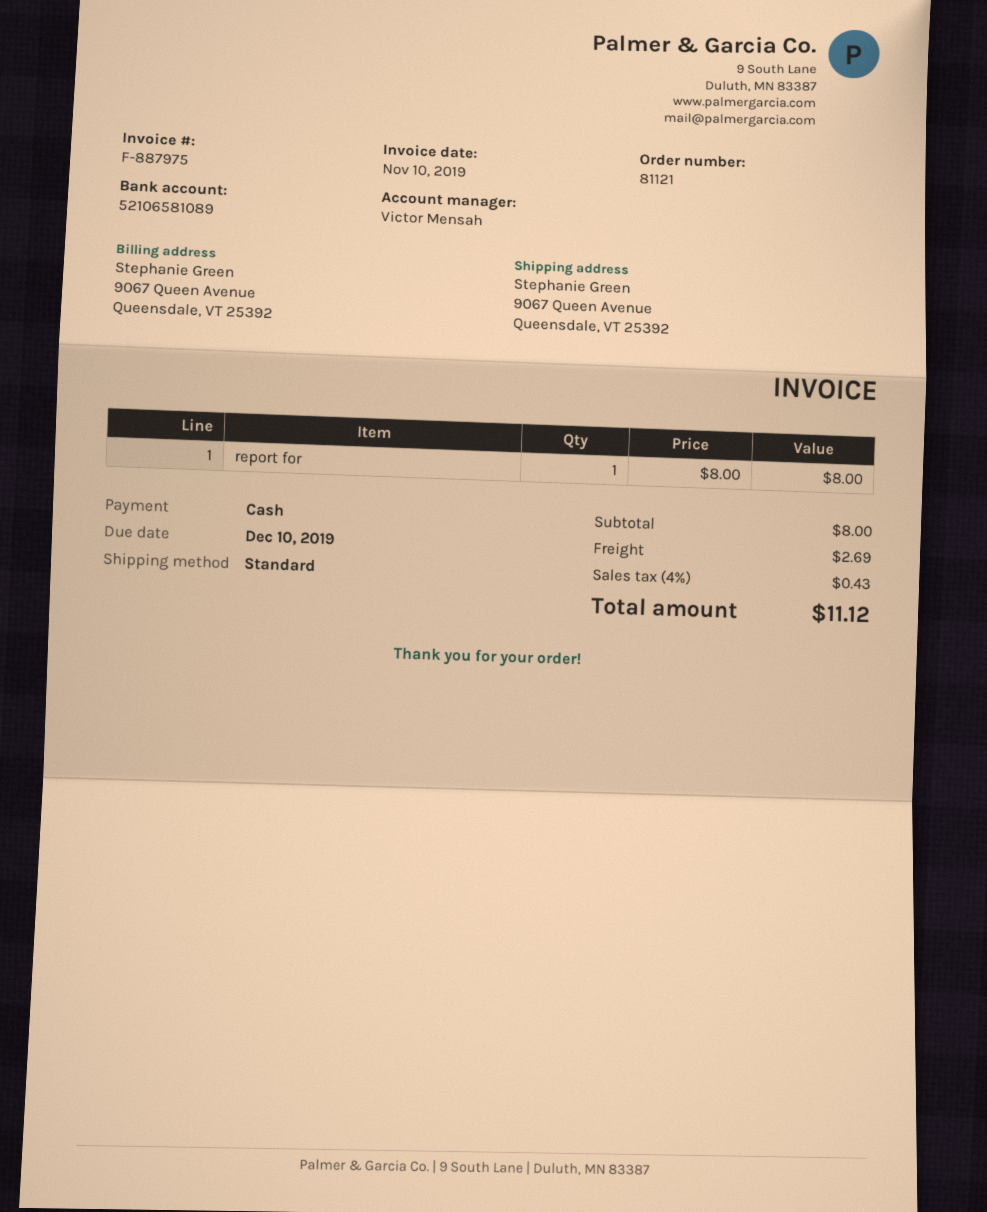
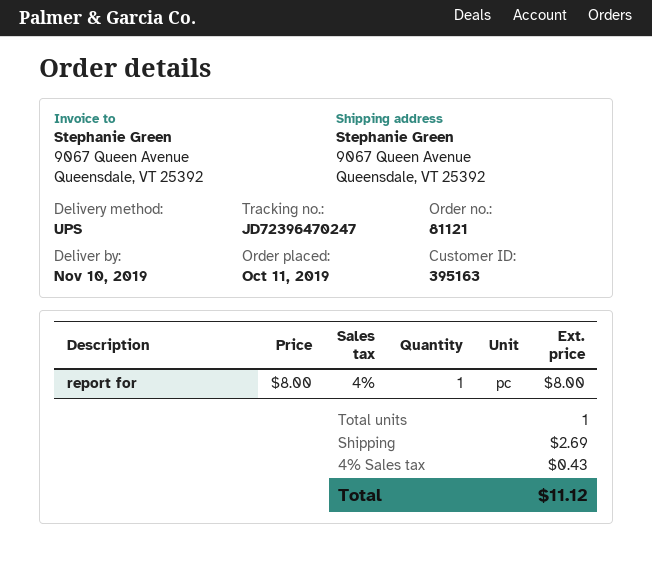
shipping method: standard -> UPS

